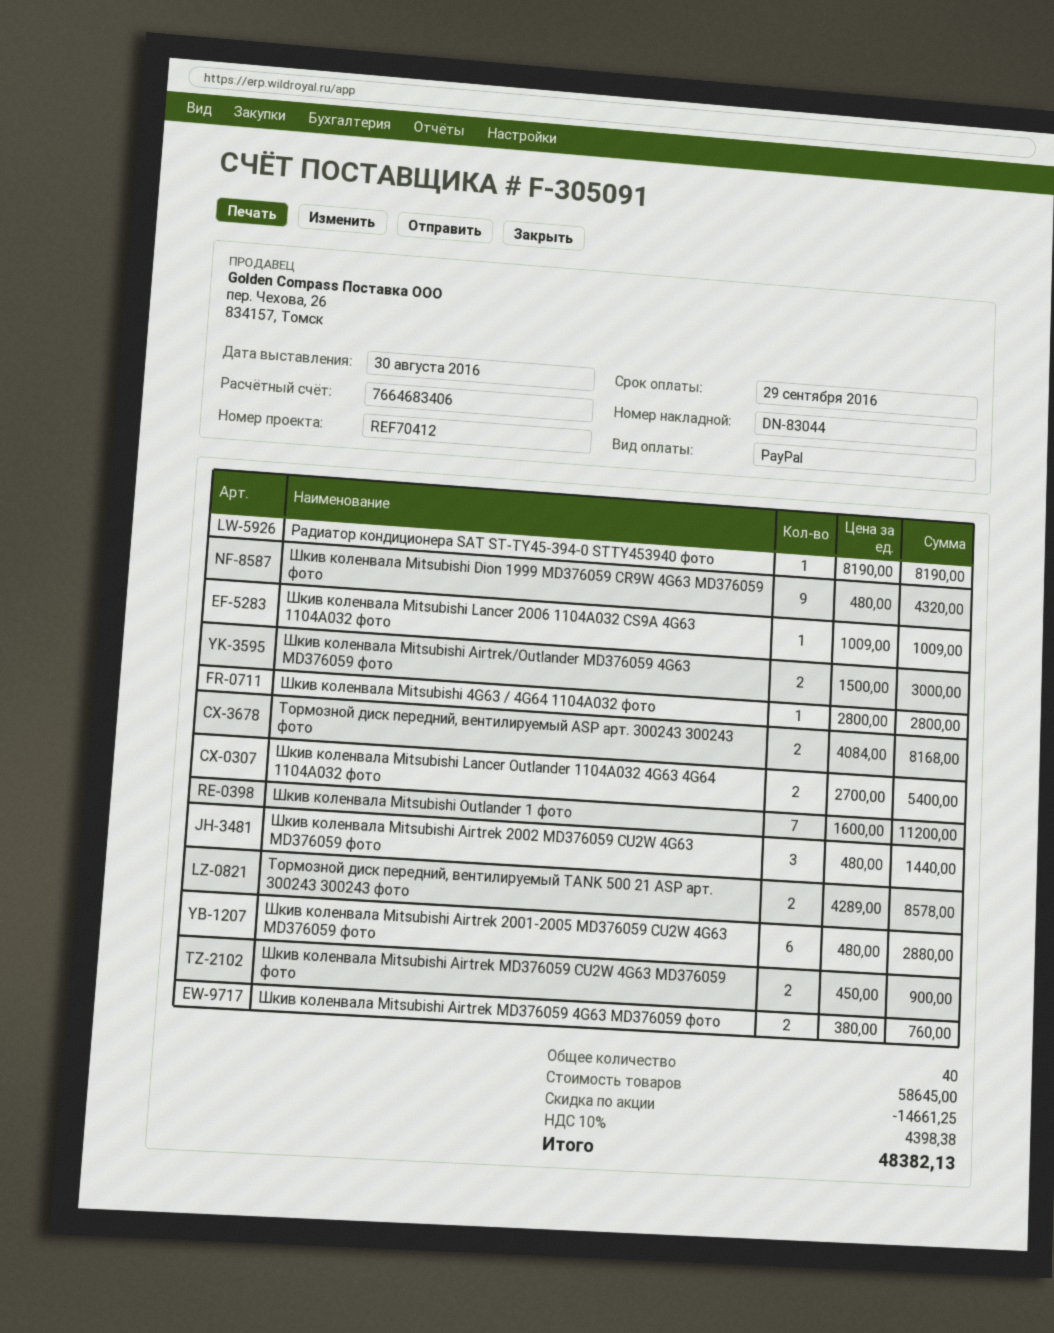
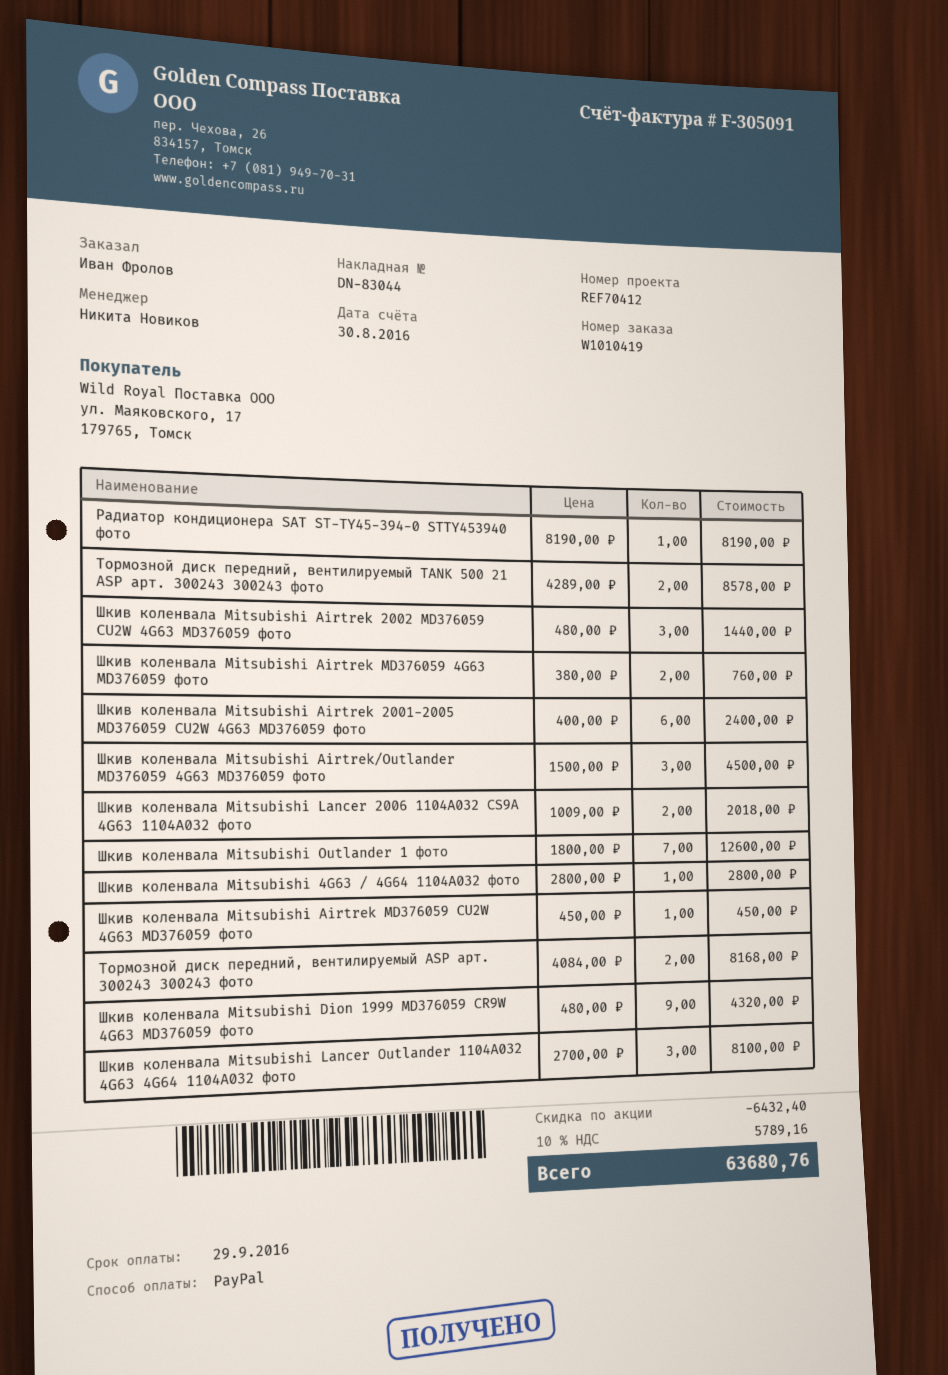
Шкив коленвала Mitsubishi Lancer 2006 1104A032 CS9A 4G63 1104A032 фото: 1 x 1009.00 = 1009.00 -> 2 x 1009.00 = 2018.00
Шкив коленвала Mitsubishi Airtrek/Outlander MD376059 4G63 MD376059 фото: 2 x 1500.00 = 3000.00 -> 3 x 1500.00 = 4500.00
Шкив коленвала Mitsubishi Lancer Outlander 1104A032 4G63 4G64 1104A032 фото: 2 x 2700.00 = 5400.00 -> 3 x 2700.00 = 8100.00
Шкив коленвала Mitsubishi Outlander 1 фото: 7 x 1600.00 = 11200.00 -> 7 x 1800.00 = 12600.00
Шкив коленвала Mitsubishi Airtrek 2001-2005 MD376059 CU2W 4G63 MD376059 фото: 6 x 480.00 = 2880.00 -> 6 x 400.00 = 2400.00
Шкив коленвала Mitsubishi Airtrek MD376059 CU2W 4G63 MD376059 фото: 2 x 450.00 = 900.00 -> 1 x 450.00 = 450.00
discount: 14661.25 -> 6432.40
tax: 10% = 4398.38 -> 10% = 5789.16
total: 48382.13 -> 63680.76

